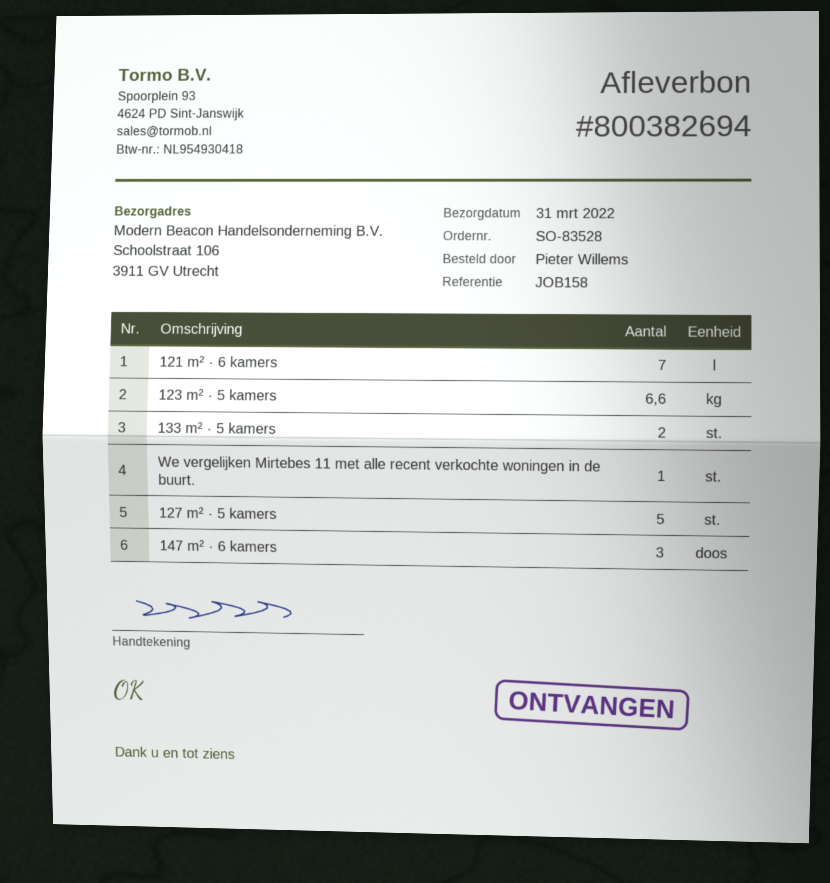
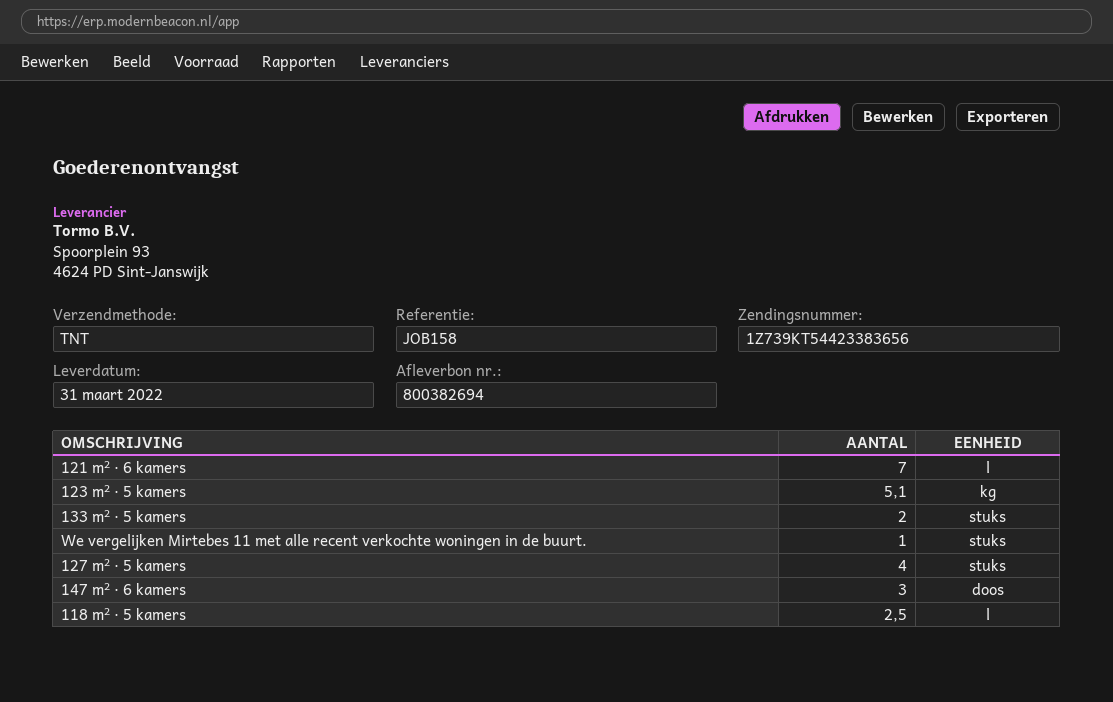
123 m² · 5 kamers: 6.6 -> 5.1
127 m² · 5 kamers: 5 -> 4
118 m² · 5 kamers: none -> 2.5

